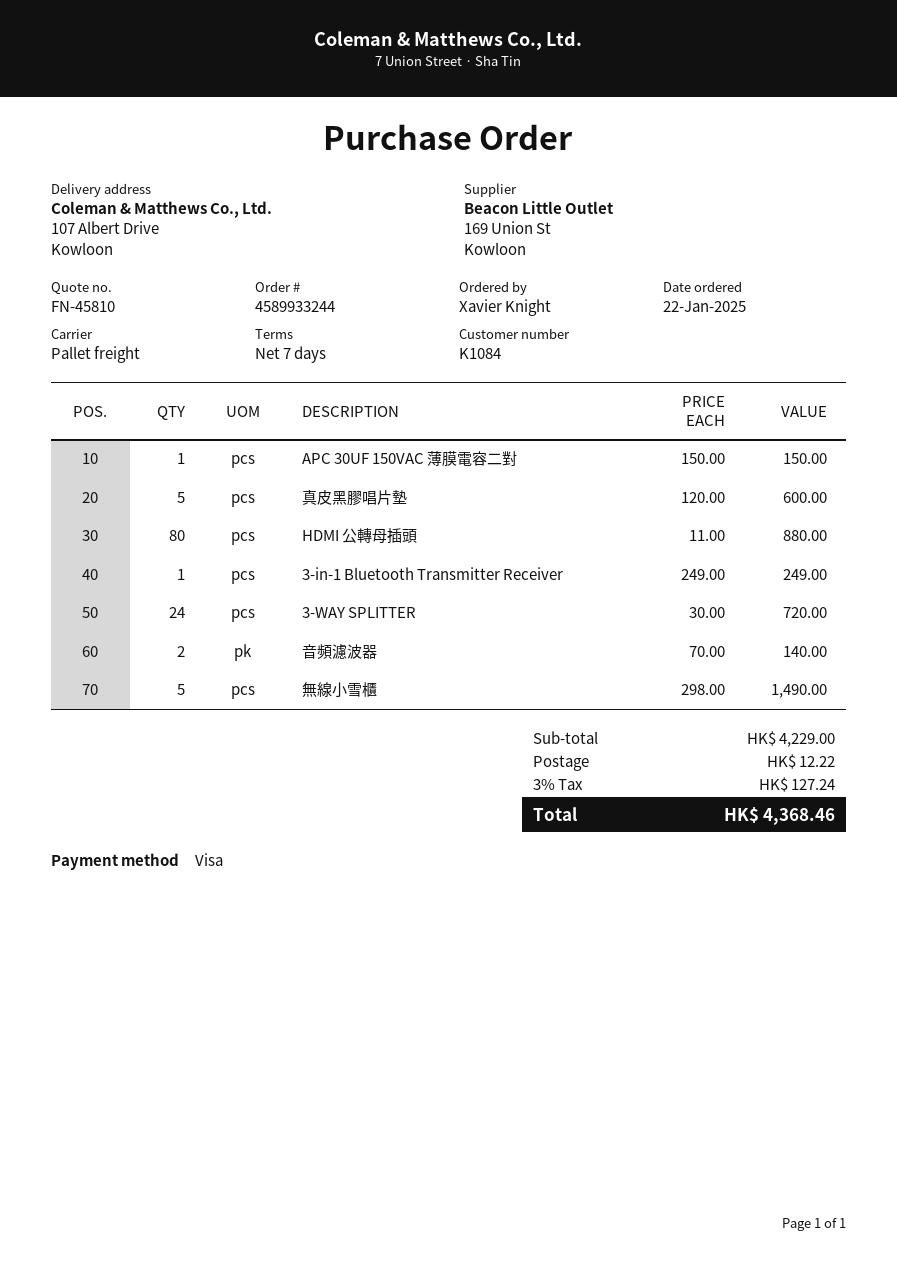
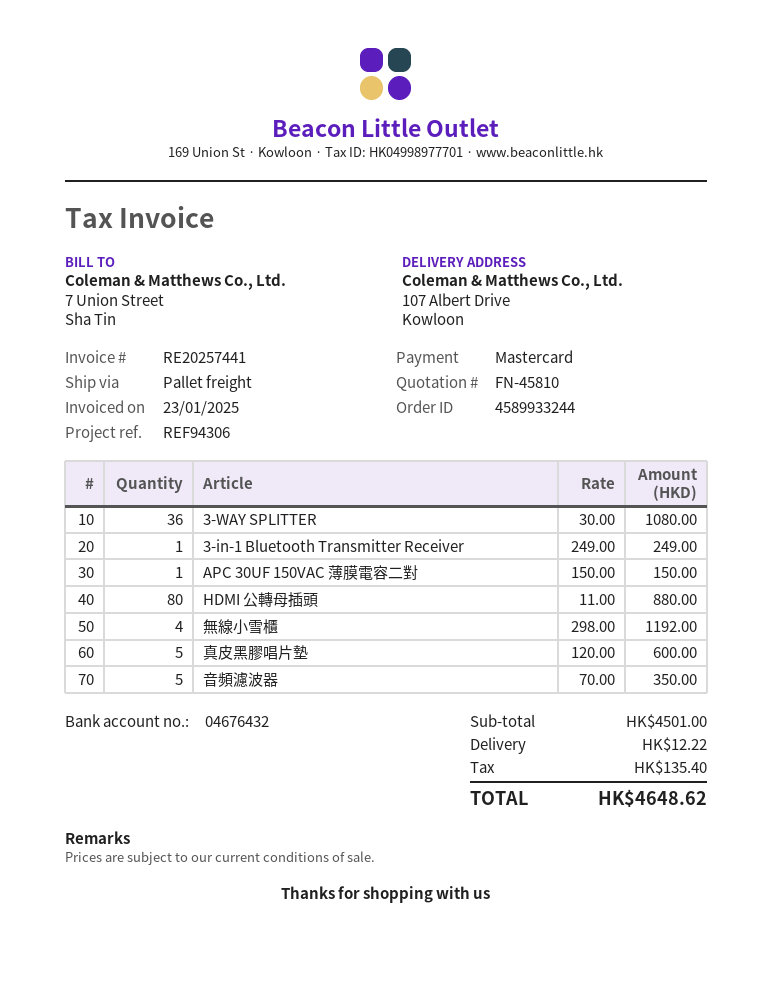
payment method: Visa -> Mastercard
3-WAY SPLITTER: 24 x 30.00 = 720.00 -> 36 x 30.00 = 1080.00
音頻濾波器: 2 x 70.00 = 140.00 -> 5 x 70.00 = 350.00
無線小雪櫃: 5 x 298.00 = 1490.00 -> 4 x 298.00 = 1192.00
subtotal: 4229.00 -> 4501.00
tax: 127.24 -> 135.40
total: 4368.46 -> 4648.62

